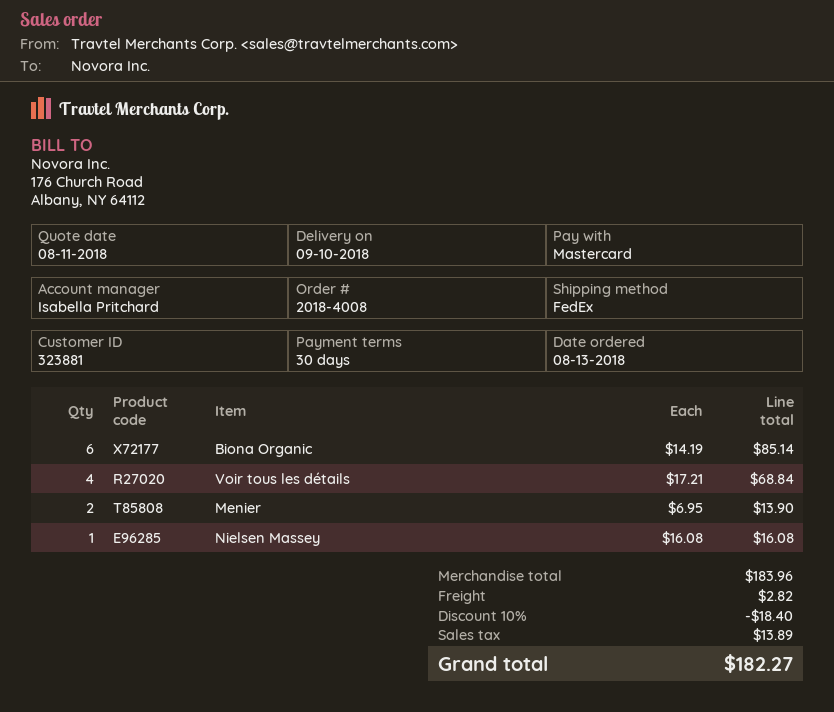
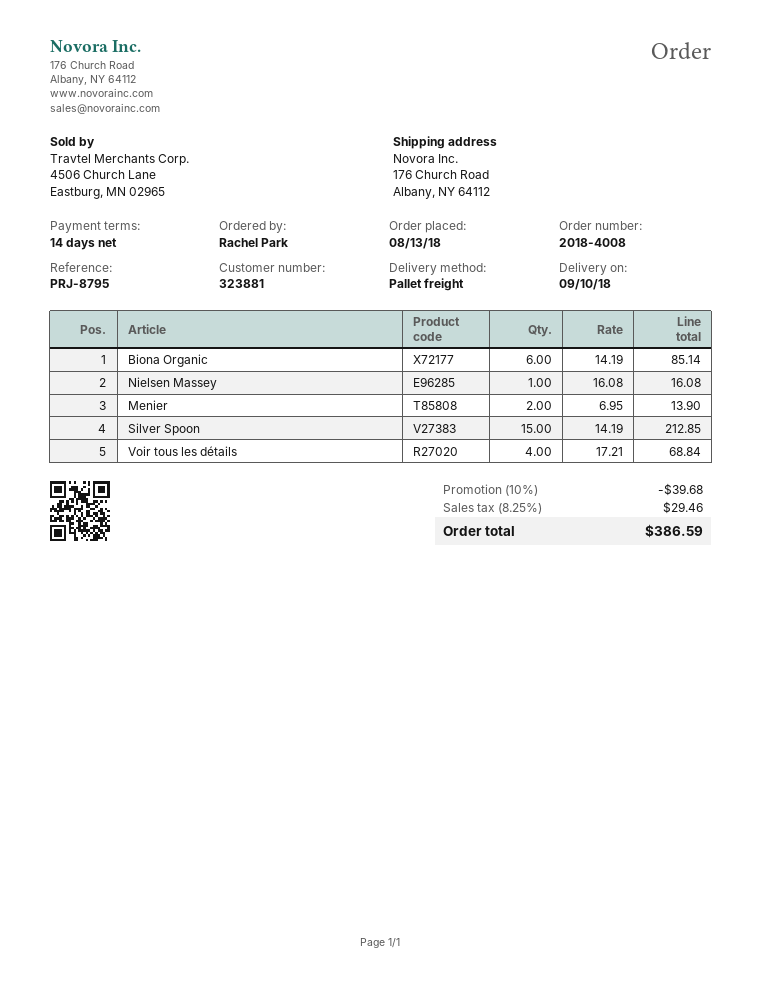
payment terms: 30 days -> 14 days
shipping method: FedEx -> pallet freight
Silver Spoon: none -> 15 x 14.19 = 212.85
discount: 10% = 18.40 -> 10% = 39.68
shipping: 2.82 -> none
tax: 13.89 -> 29.46
total: 182.27 -> 386.59

